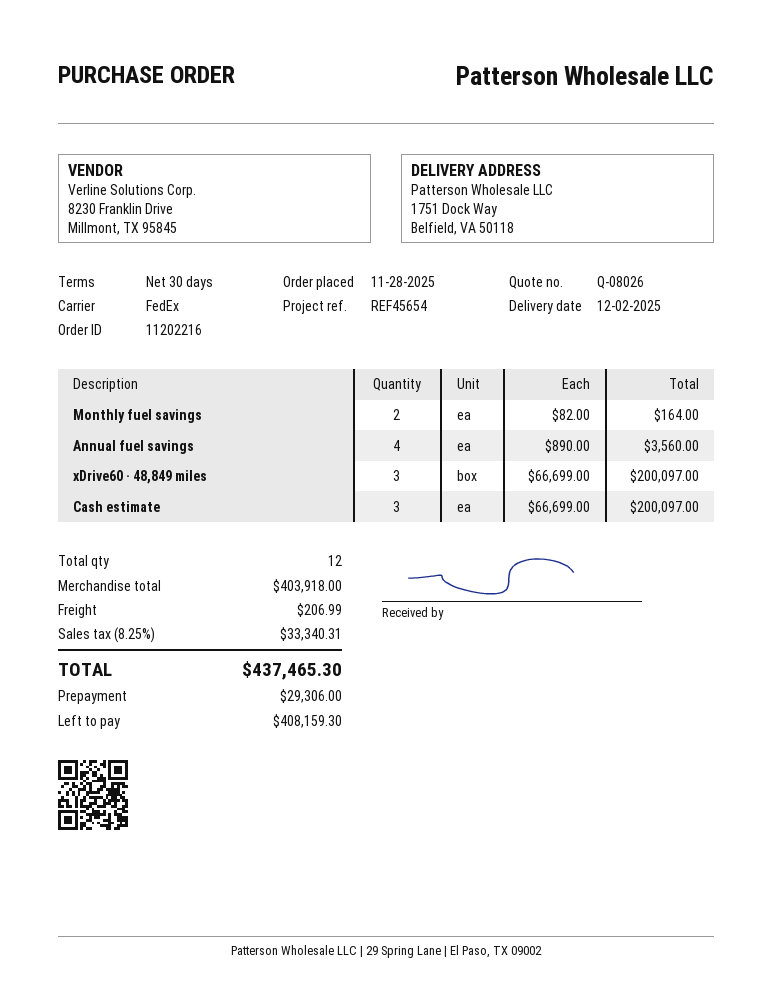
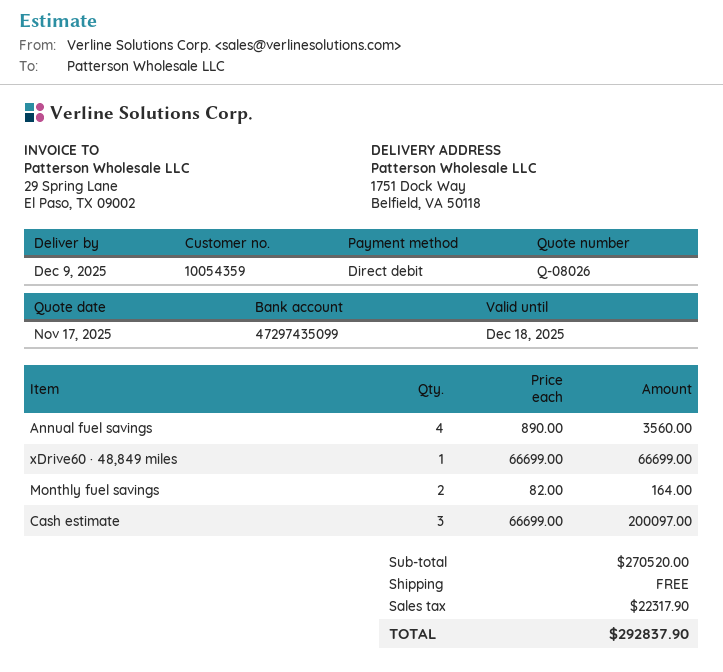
delivery date: 2025-12-02 -> 2025-12-09
xDrive60 · 48,849 miles: 3 x 66699.00 = 200097.00 -> 1 x 66699.00 = 66699.00
subtotal: 403918.00 -> 270520.00
shipping: 206.99 -> 0.00
tax: 33340.31 -> 22317.90
total: 437465.30 -> 292837.90

